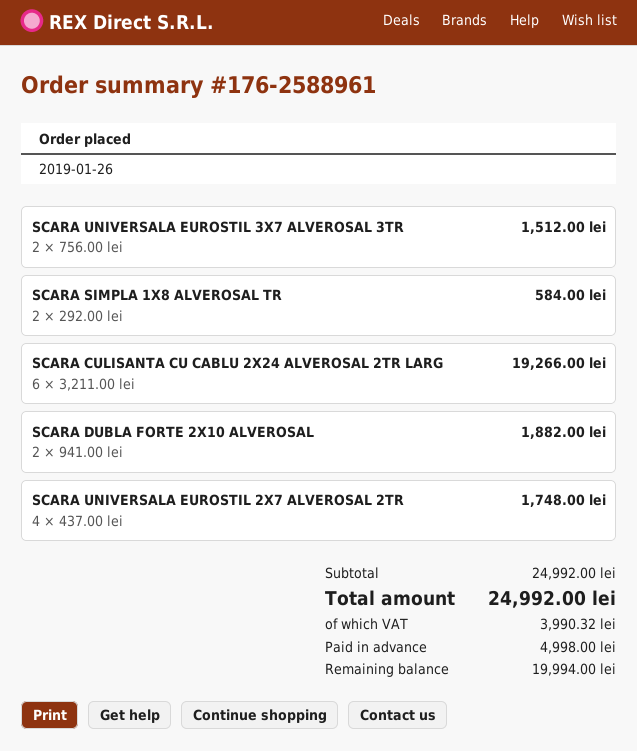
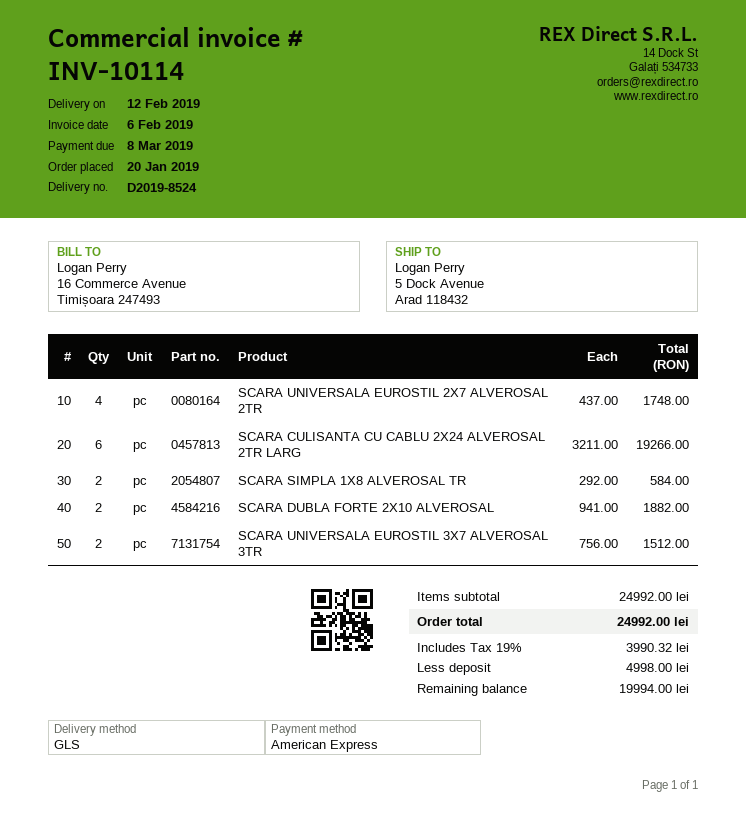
order date: 2019-01-26 -> 2019-01-20

